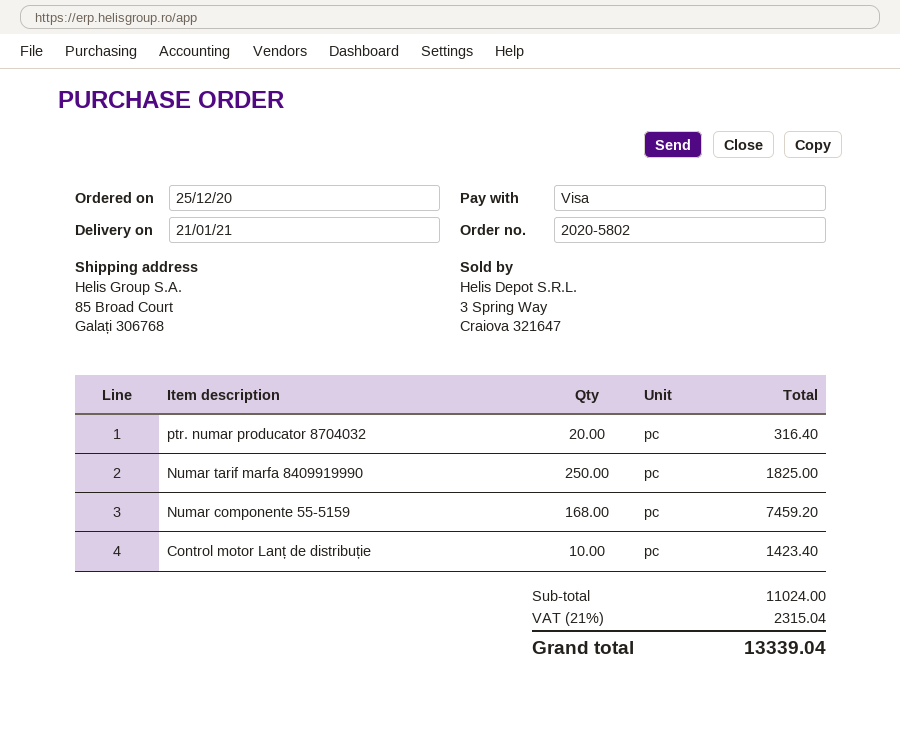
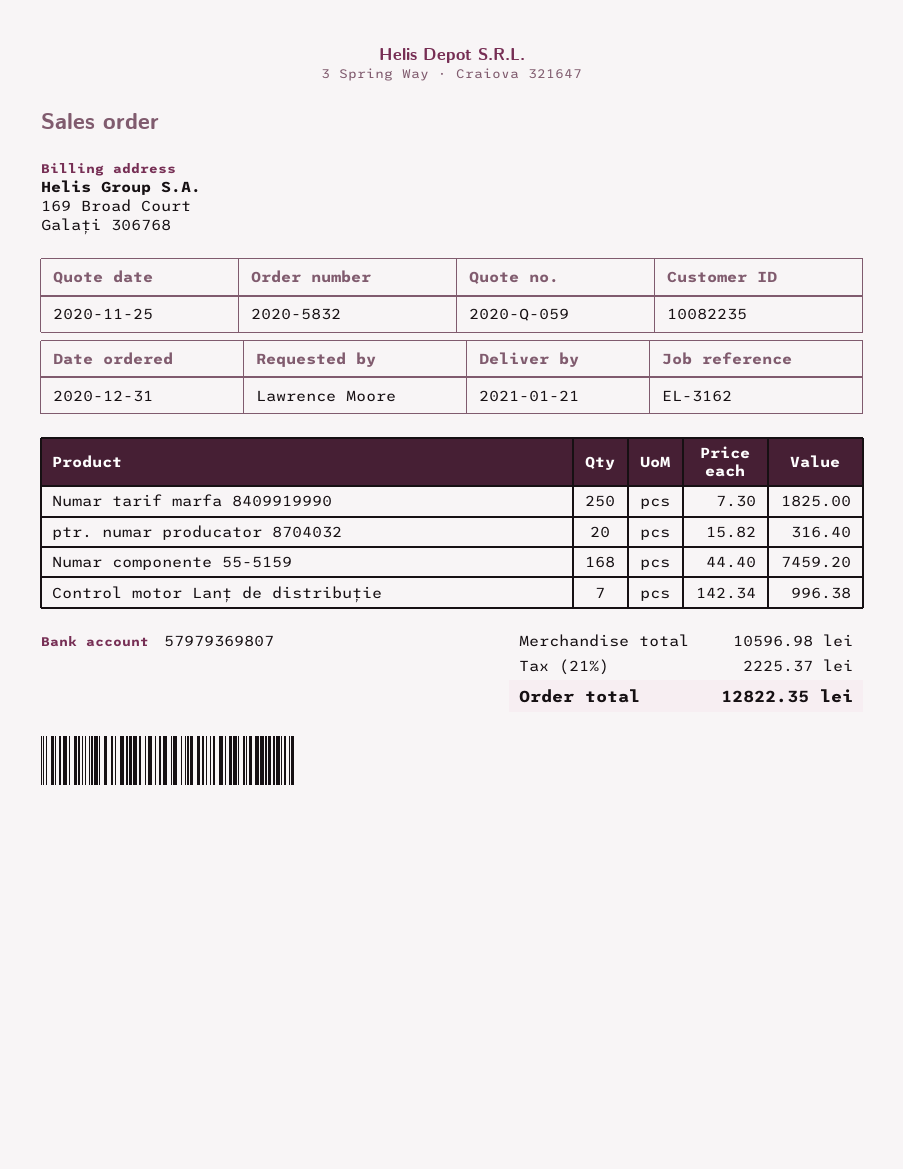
order number: 2020-5802 -> 2020-5832
order date: 2020-12-25 -> 2020-12-31
Control motor Lanț de distribuție: 10 for 1423.40 -> 7 for 996.38
subtotal: 11024.00 -> 10596.98
tax: 21% = 2315.04 -> 21% = 2225.37
total: 13339.04 -> 12822.35

